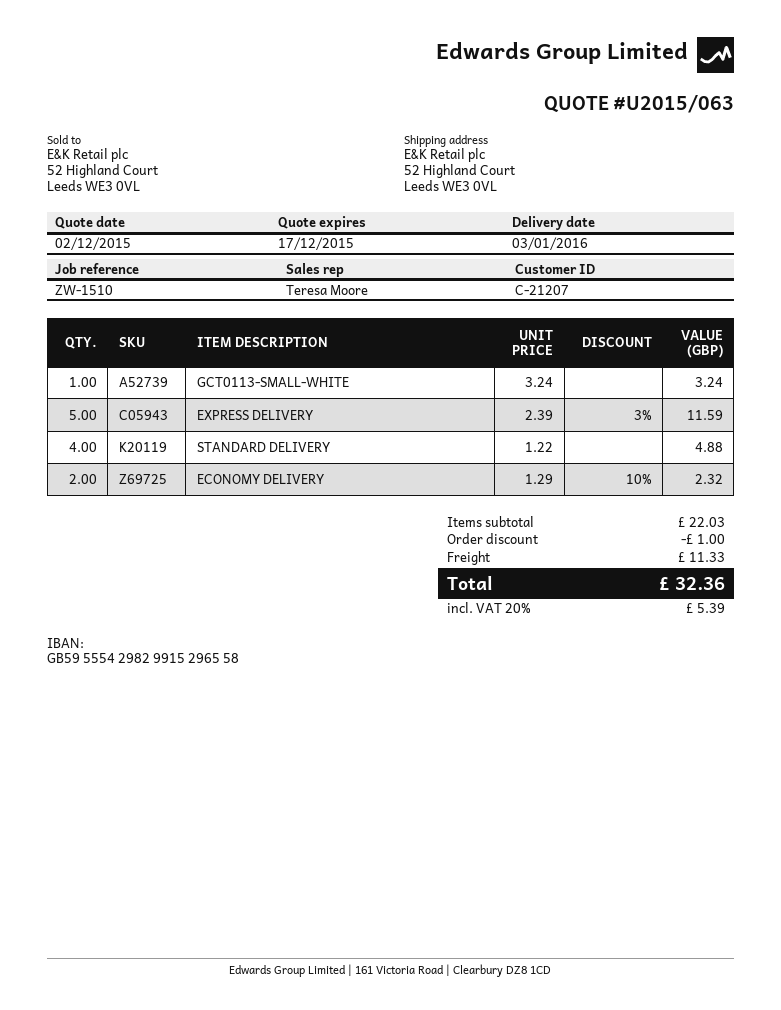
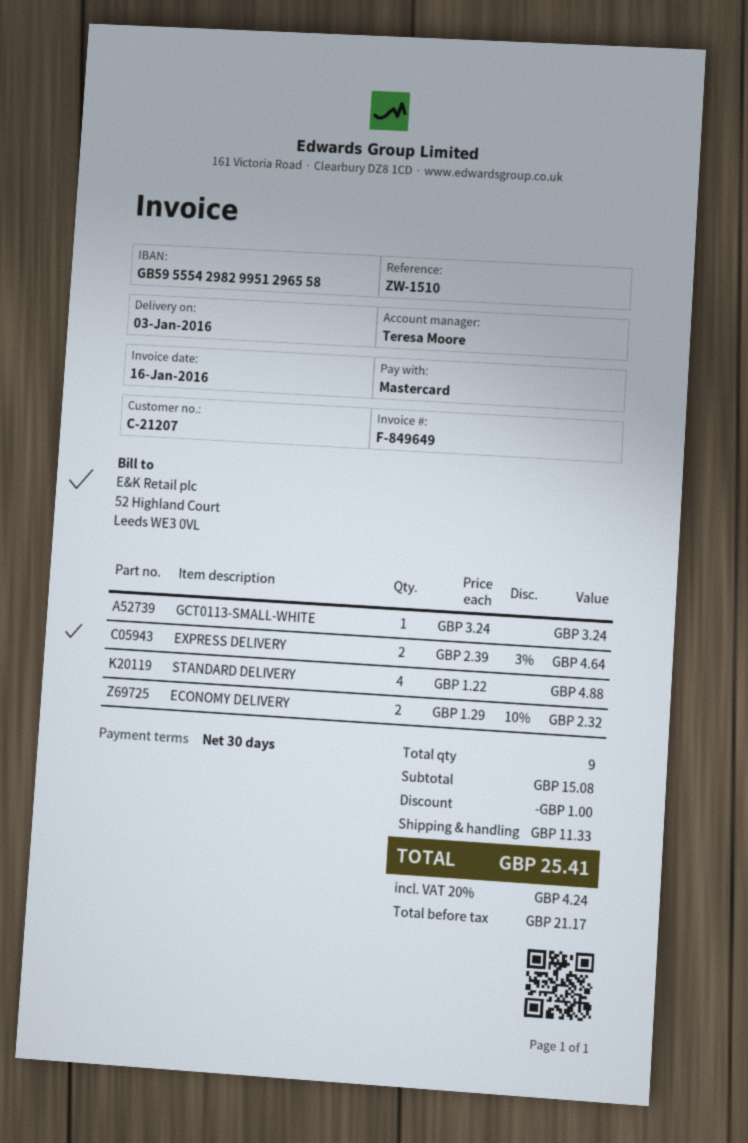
bank account: GB59555429829915296558 -> GB59555429829951296558
EXPRESS DELIVERY: 5 x 2.39 - 3% = 11.59 -> 2 x 2.39 - 3% = 4.64
subtotal: 22.03 -> 15.08
tax: 20% = 5.39 -> 20% = 4.24
total: 32.36 -> 25.41

